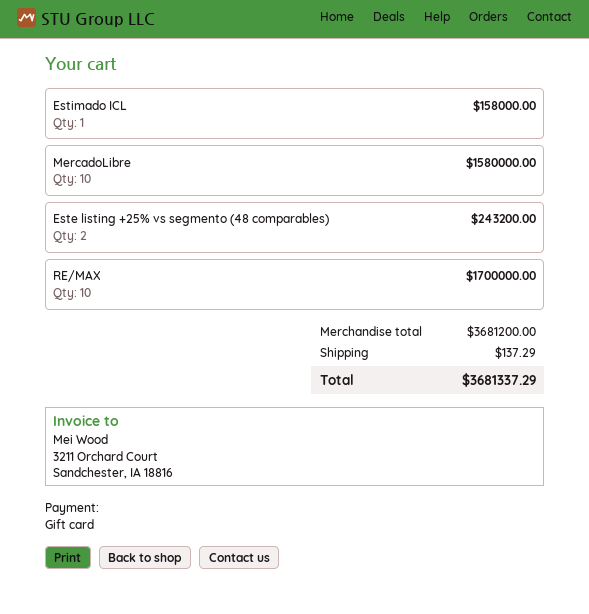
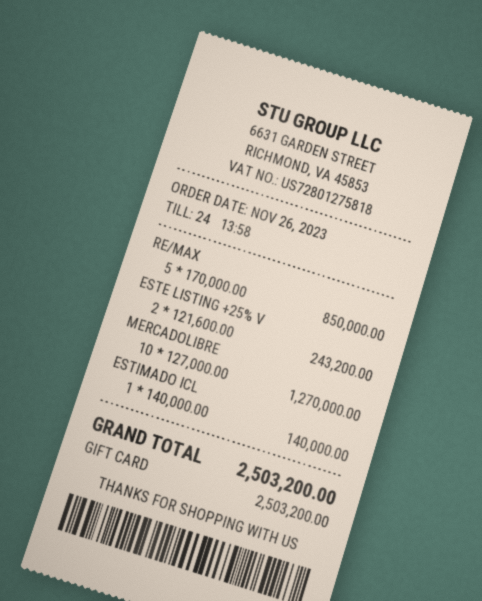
Estimado ICL: 1 for 158000.00 -> 1 for 140000.00
MercadoLibre: 10 for 1580000.00 -> 10 for 1270000.00
RE/MAX: 10 for 1700000.00 -> 5 for 850000.00
shipping: 137.29 -> none
total: 3681337.29 -> 2503200.00

